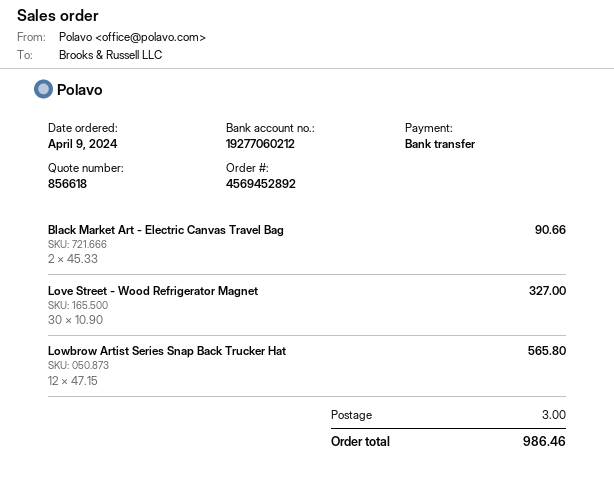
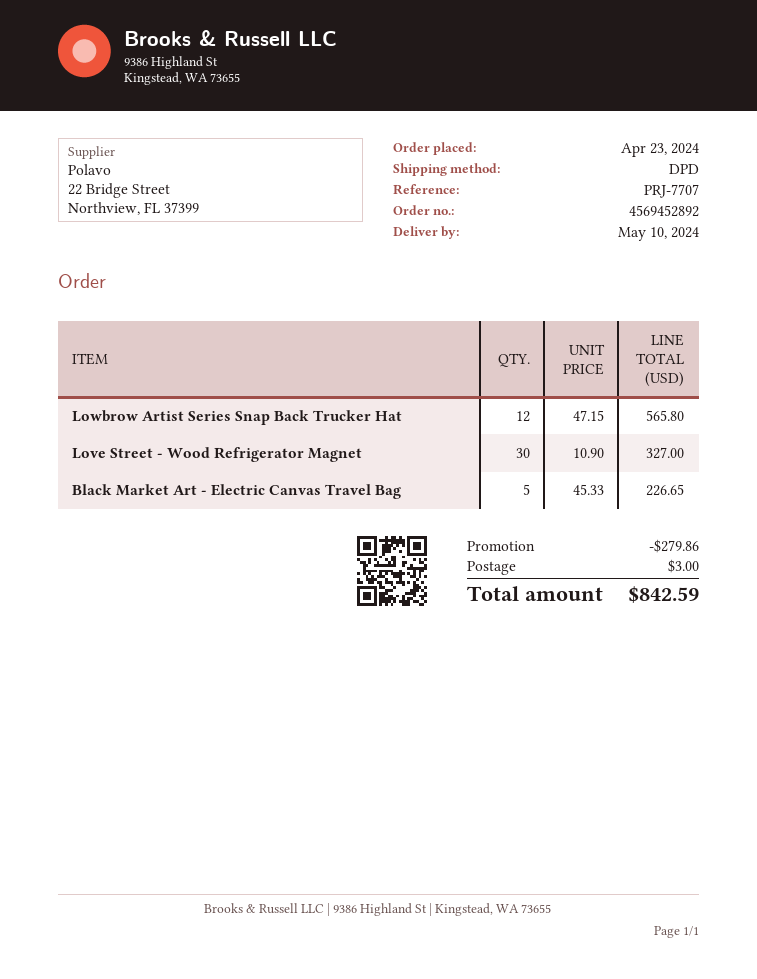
order date: 2024-04-09 -> 2024-04-23
Black Market Art - Electric Canvas Travel Bag: 2 x 45.33 = 90.66 -> 5 x 45.33 = 226.65
discount: none -> 279.86
total: 986.46 -> 842.59

